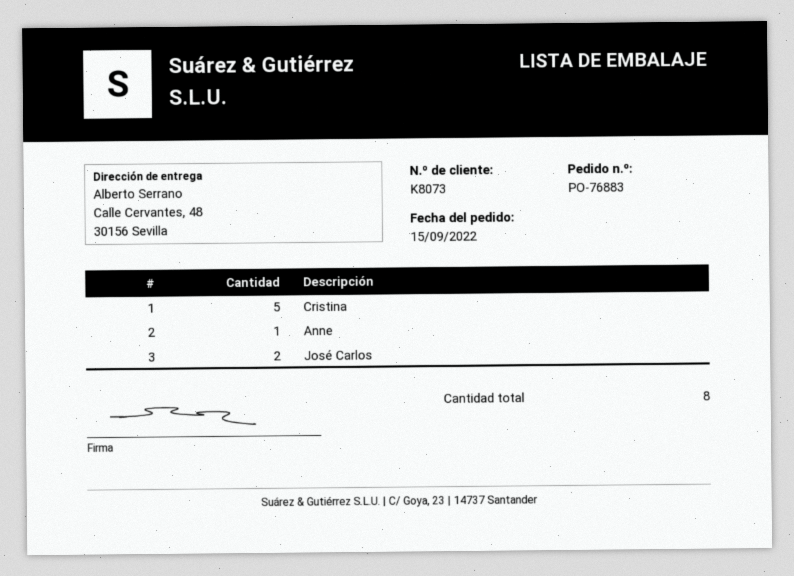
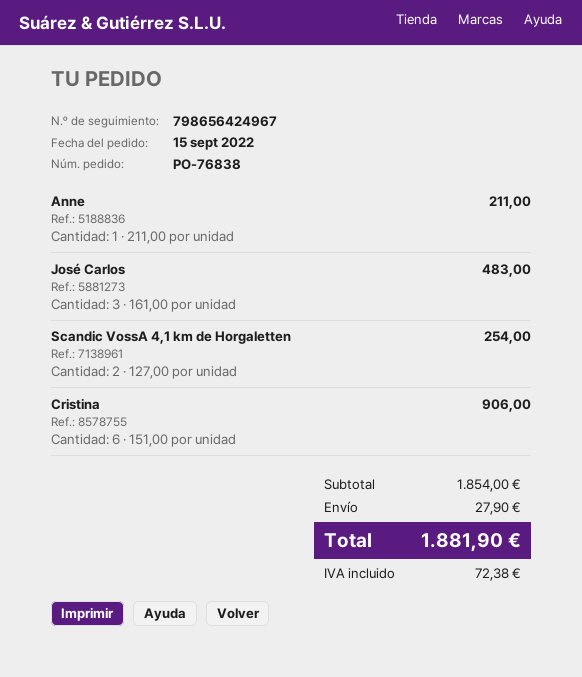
order number: PO-76883 -> PO-76838
Cristina: 5 -> 6
José Carlos: 2 -> 3
Scandic VossA 4,1 km de Horgaletten: none -> 2

